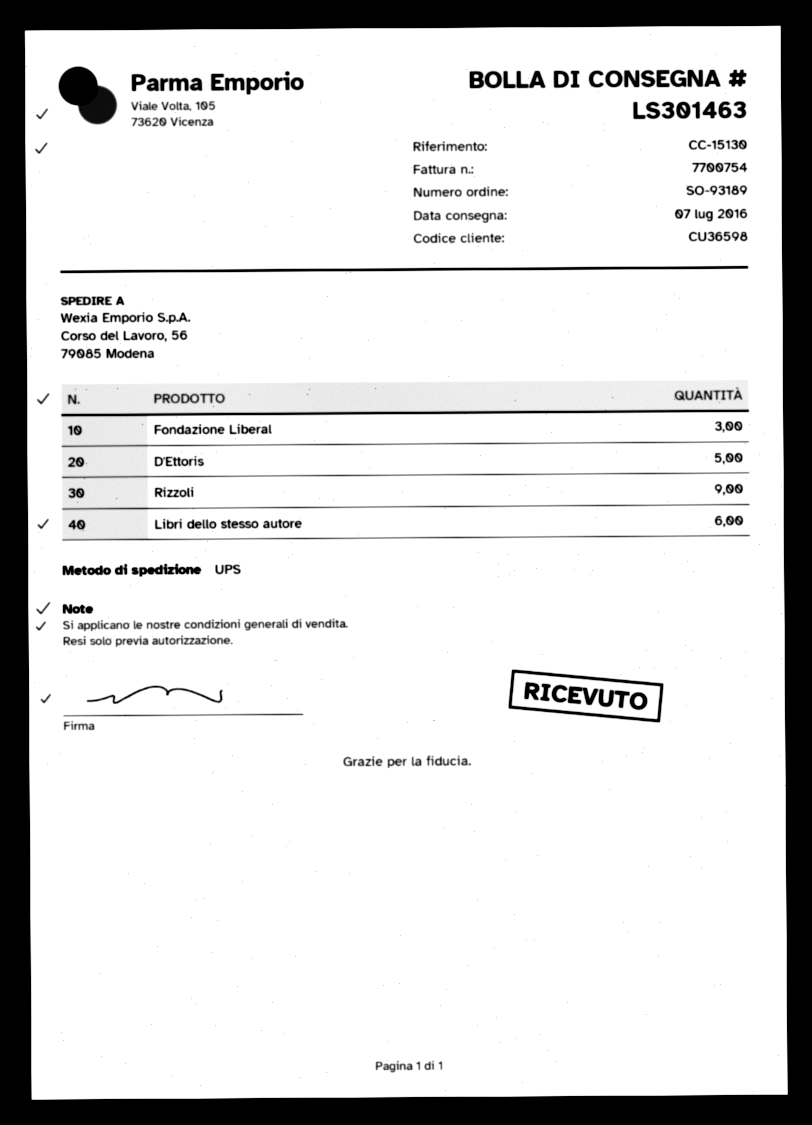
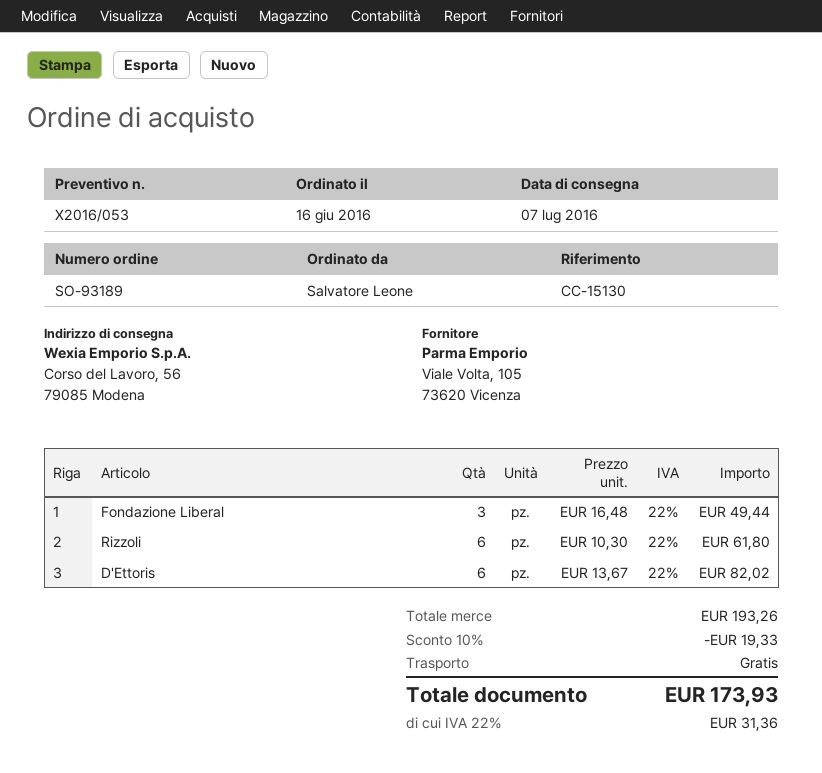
D'Ettoris: 5 -> 6
Rizzoli: 9 -> 6
Libri dello stesso autore: 6 -> none

